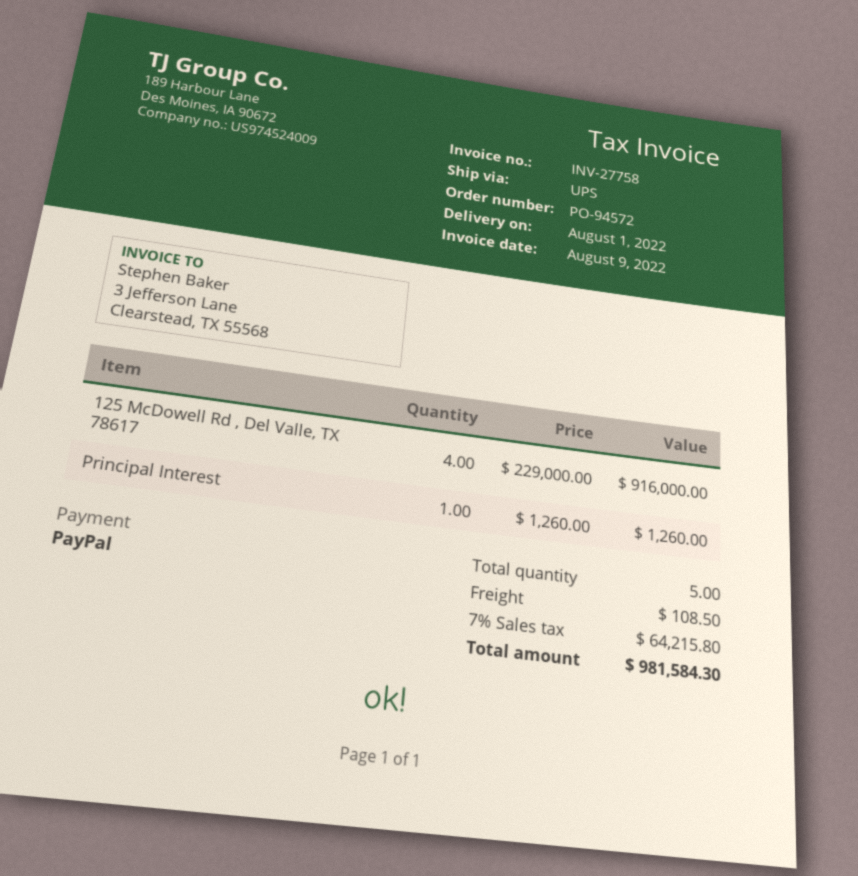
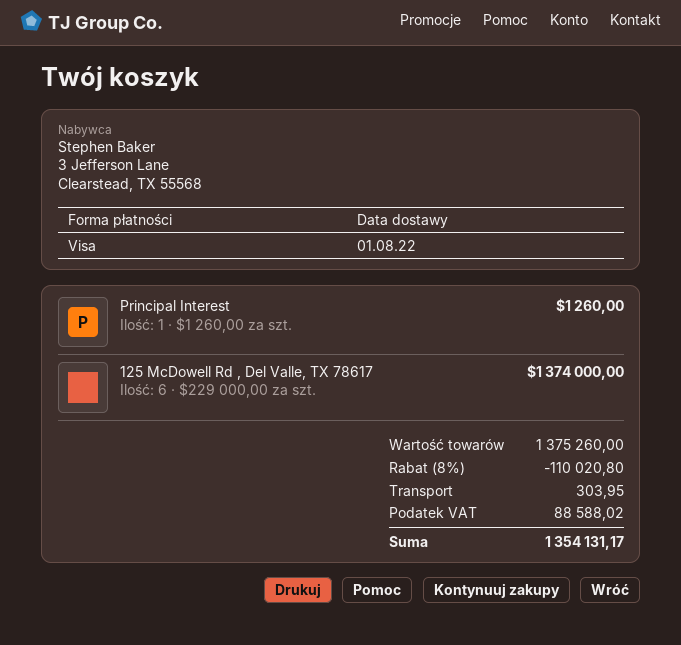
payment method: PayPal -> Visa
125 McDowell Rd , Del Valle, TX 78617: 4 x 229000.00 = 916000.00 -> 6 x 229000.00 = 1374000.00
discount: none -> 8% = 110020.80
shipping: 108.50 -> 303.95
tax: 64215.80 -> 88588.02
total: 981584.30 -> 1354131.17

